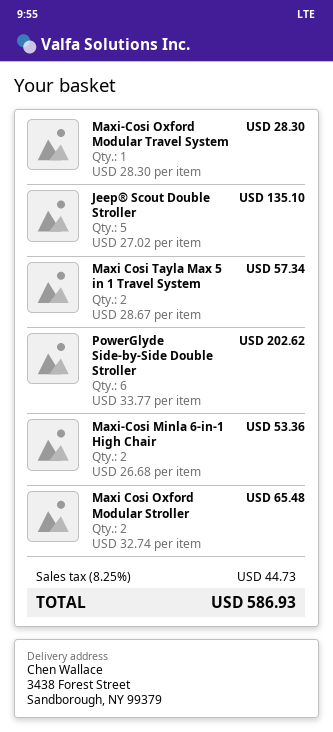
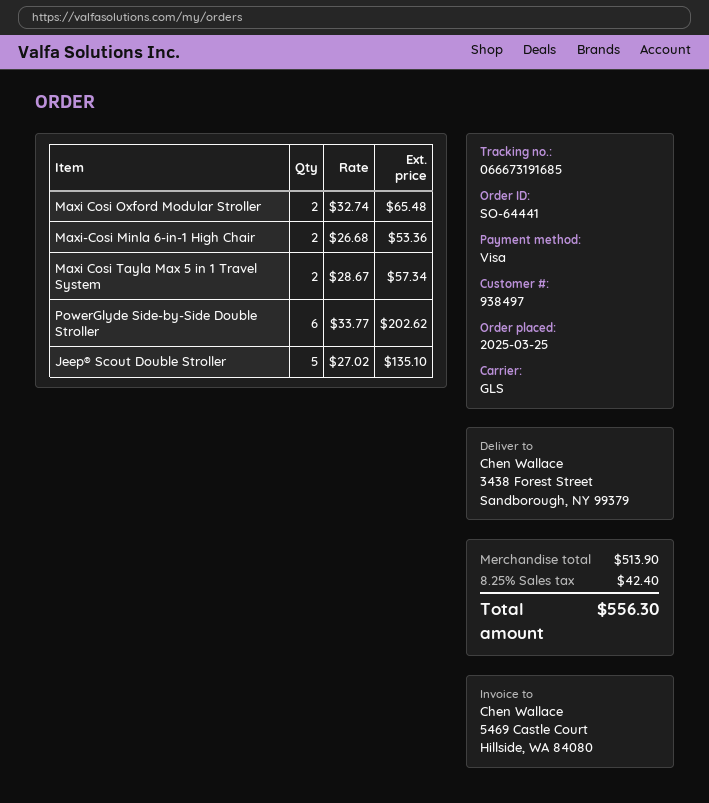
Maxi-Cosi Oxford Modular Travel System: 1 x 28.30 = 28.30 -> none
tax: 8.25% = 44.73 -> 8.25% = 42.40
total: 586.93 -> 556.30

